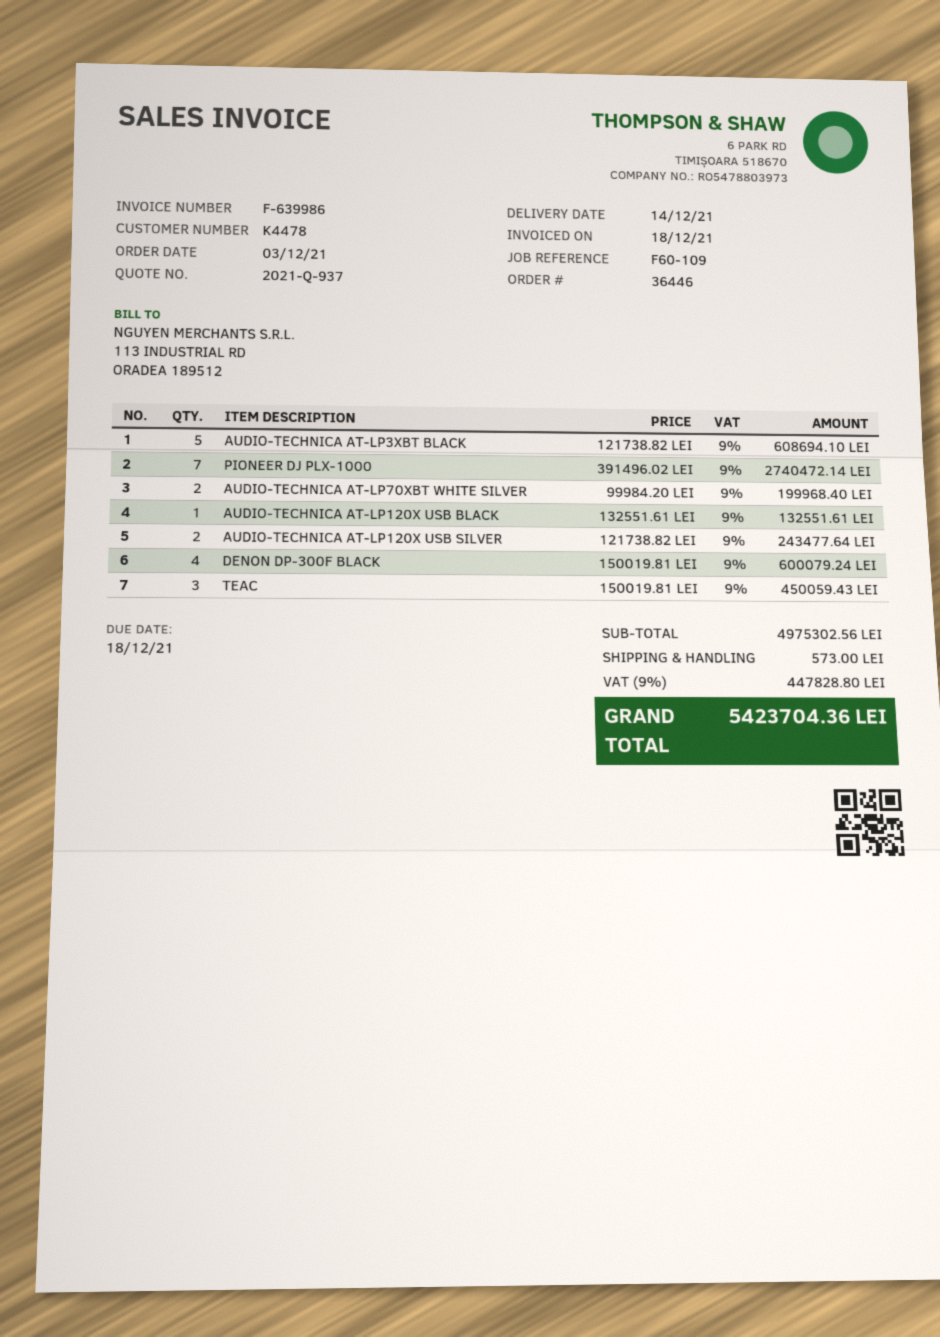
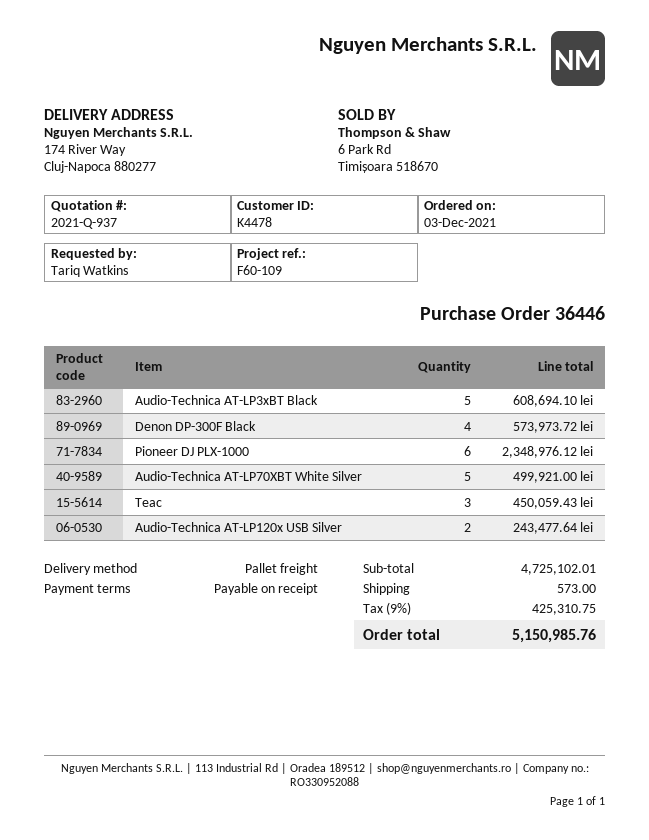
PIONEER DJ PLX-1000: 7 for 2740472.14 -> 6 for 2348976.12
AUDIO-TECHNICA AT-LP70XBT WHITE SILVER: 2 for 199968.40 -> 5 for 499921.00
AUDIO-TECHNICA AT-LP120X USB BLACK: 1 for 132551.61 -> none
DENON DP-300F BLACK: 4 for 600079.24 -> 4 for 573973.72
subtotal: 4975302.56 -> 4725102.01
tax: 9% = 447828.80 -> 9% = 425310.75
total: 5423704.36 -> 5150985.76

